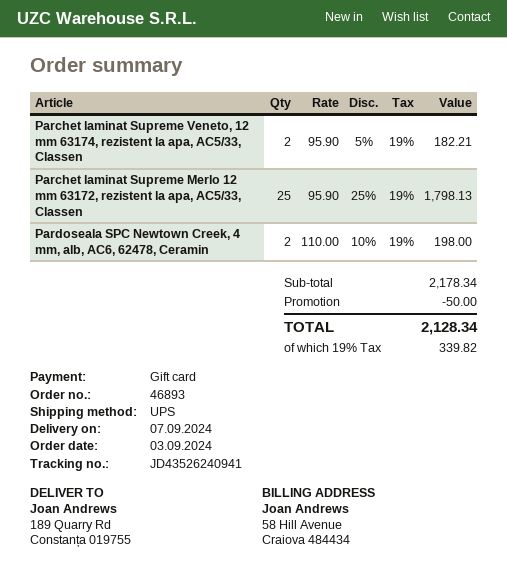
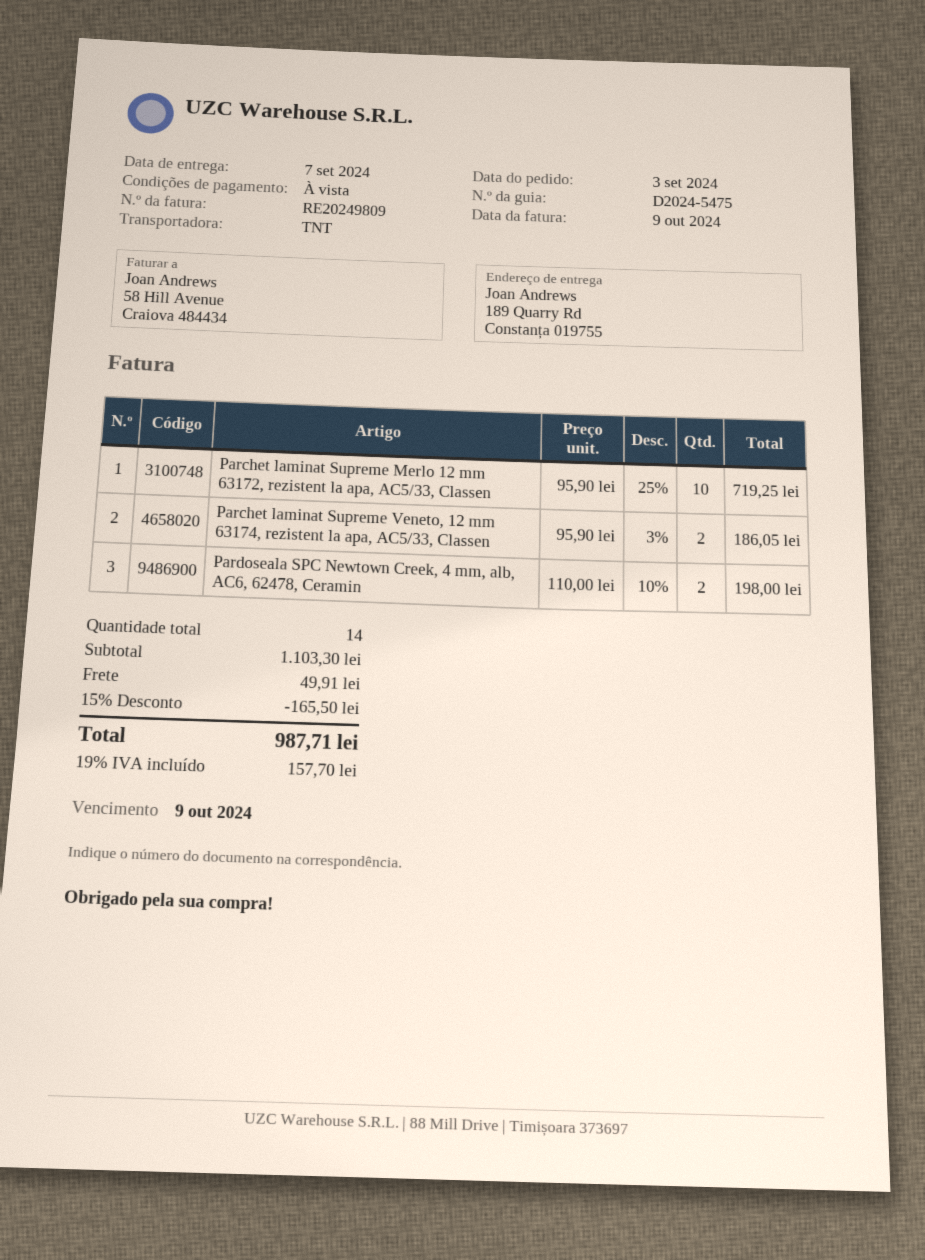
shipping method: UPS -> TNT
Parchet laminat Supreme Veneto, 12 mm 63174, rezistent la apa, AC5/33, Classen: 2 x 95.90 - 5% = 182.21 -> 2 x 95.90 - 3% = 186.05
Parchet laminat Supreme Merlo 12 mm 63172, rezistent la apa, AC5/33, Classen: 25 x 95.90 - 25% = 1798.13 -> 10 x 95.90 - 25% = 719.25
subtotal: 2178.34 -> 1103.30
discount: 50.00 -> 165.50
shipping: none -> 49.91
tax: 19% = 339.82 -> 19% = 157.70
total: 2128.34 -> 987.71

